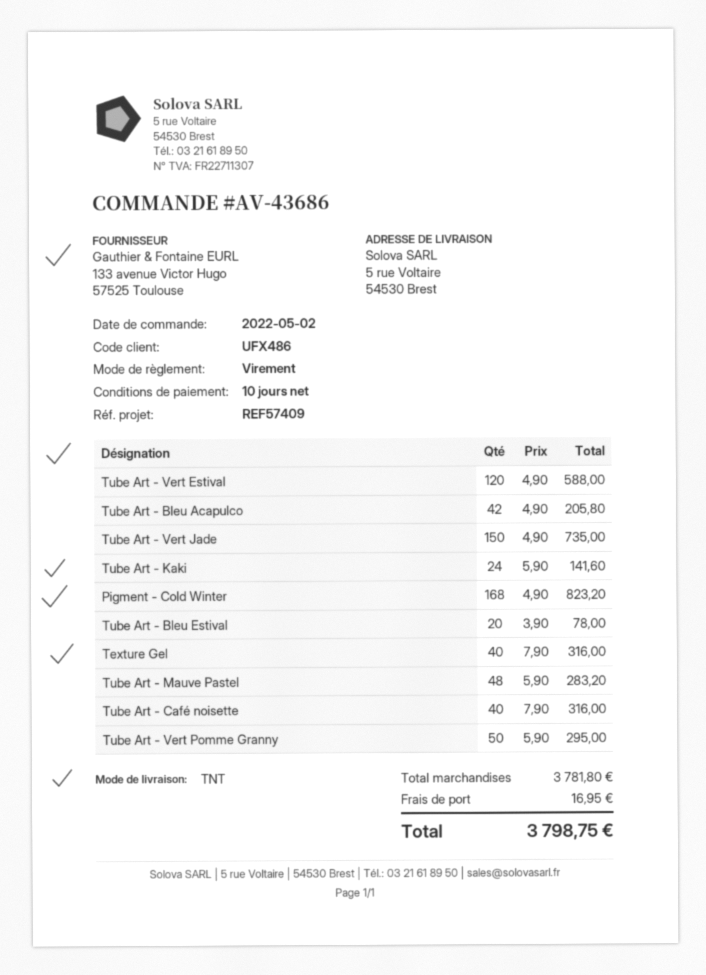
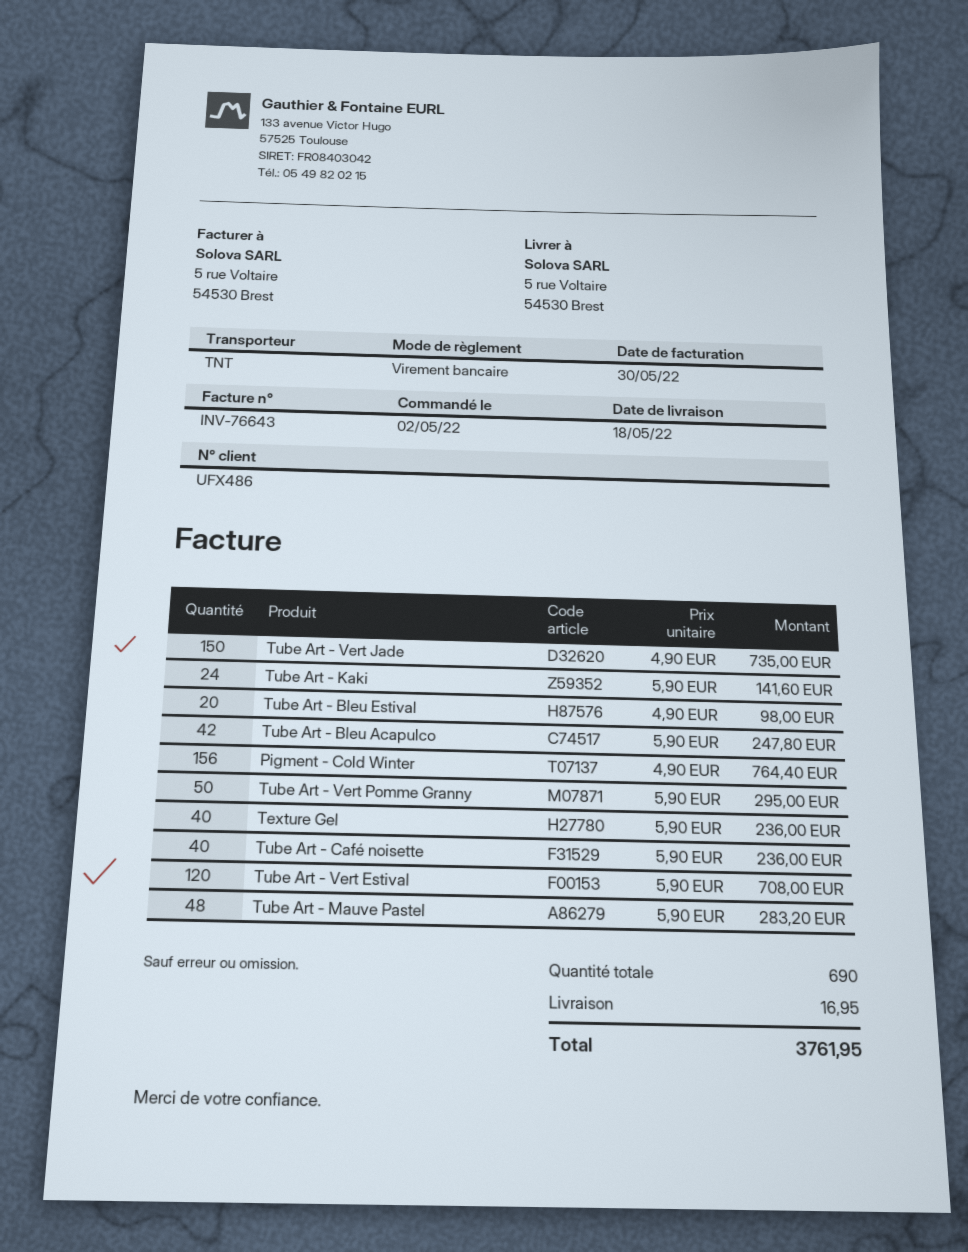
Tube Art - Vert Estival: 120 x 4.90 = 588.00 -> 120 x 5.90 = 708.00
Tube Art - Bleu Acapulco: 42 x 4.90 = 205.80 -> 42 x 5.90 = 247.80
Pigment - Cold Winter: 168 x 4.90 = 823.20 -> 156 x 4.90 = 764.40
Tube Art - Bleu Estival: 20 x 3.90 = 78.00 -> 20 x 4.90 = 98.00
Texture Gel: 40 x 7.90 = 316.00 -> 40 x 5.90 = 236.00
Tube Art - Café noisette: 40 x 7.90 = 316.00 -> 40 x 5.90 = 236.00
total: 3798.75 -> 3761.95

